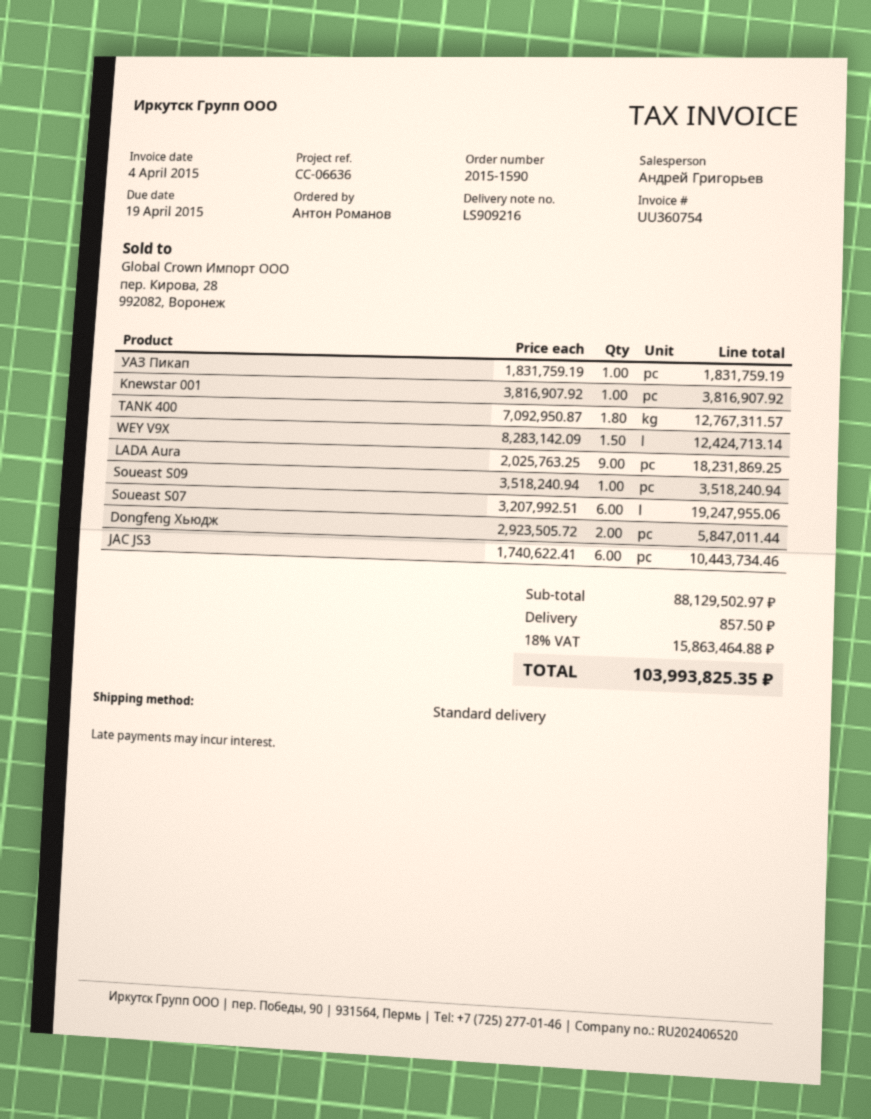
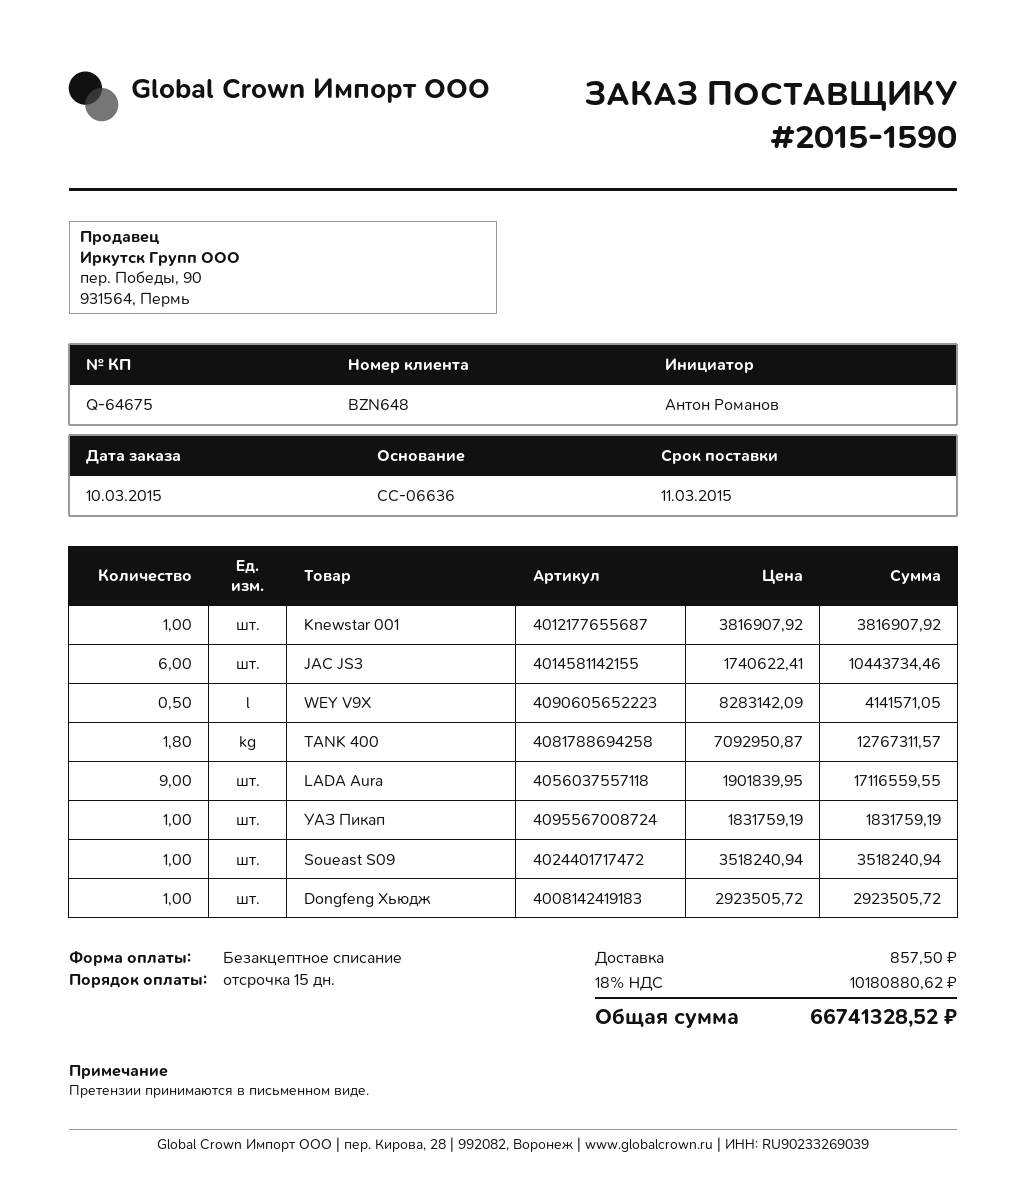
WEY V9X: 1.5 x 8283142.09 = 12424713.14 -> 0.5 x 8283142.09 = 4141571.05
LADA Aura: 9 x 2025763.25 = 18231869.25 -> 9 x 1901839.95 = 17116559.55
Soueast S07: 6 x 3207992.51 = 19247955.06 -> none
Dongfeng Хьюдж: 2 x 2923505.72 = 5847011.44 -> 1 x 2923505.72 = 2923505.72
tax: 18% = 15863464.88 -> 18% = 10180880.62
total: 103993825.35 -> 66741328.52

